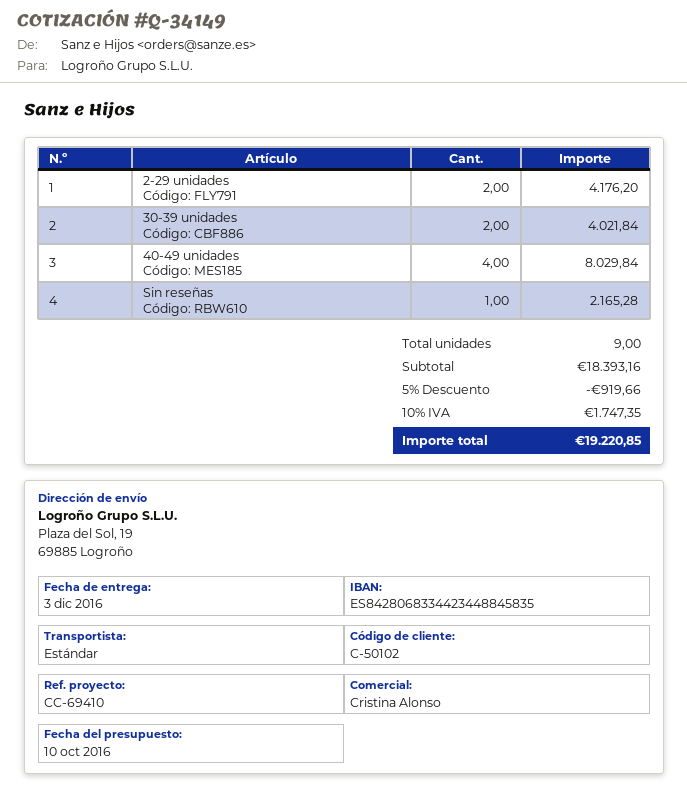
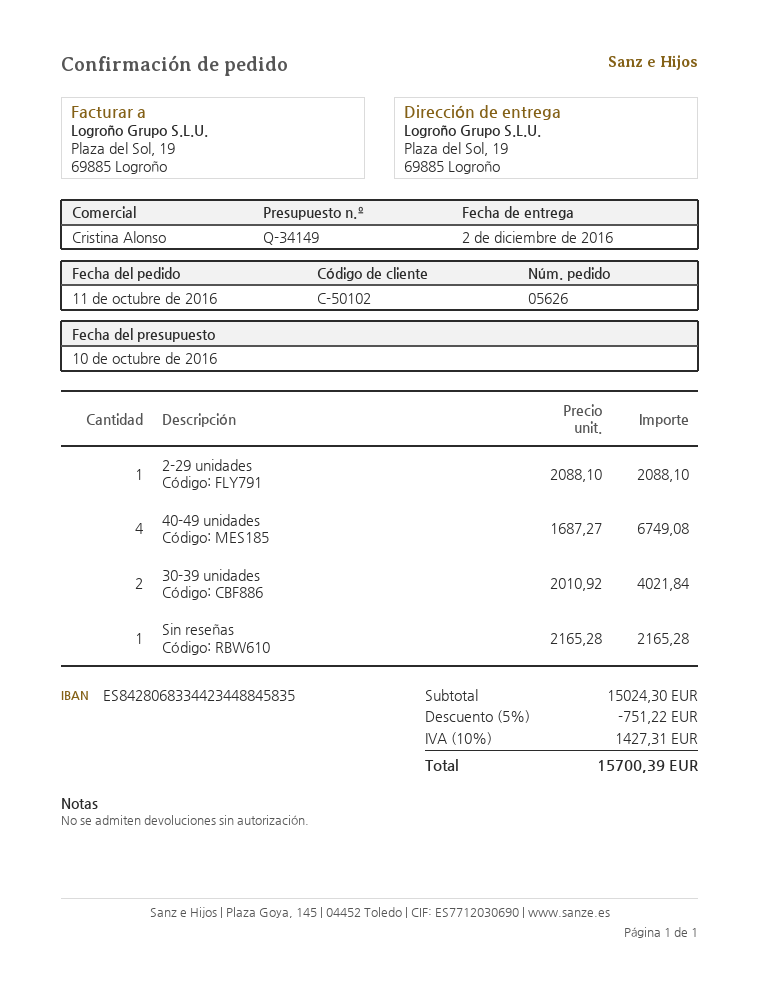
delivery date: 2016-12-03 -> 2016-12-02
2-29 unidades: 2 for 4176.20 -> 1 for 2088.10
40-49 unidades: 4 for 8029.84 -> 4 for 6749.08
subtotal: 18393.16 -> 15024.30
discount: 5% = 919.66 -> 5% = 751.22
tax: 10% = 1747.35 -> 10% = 1427.31
total: 19220.85 -> 15700.39

